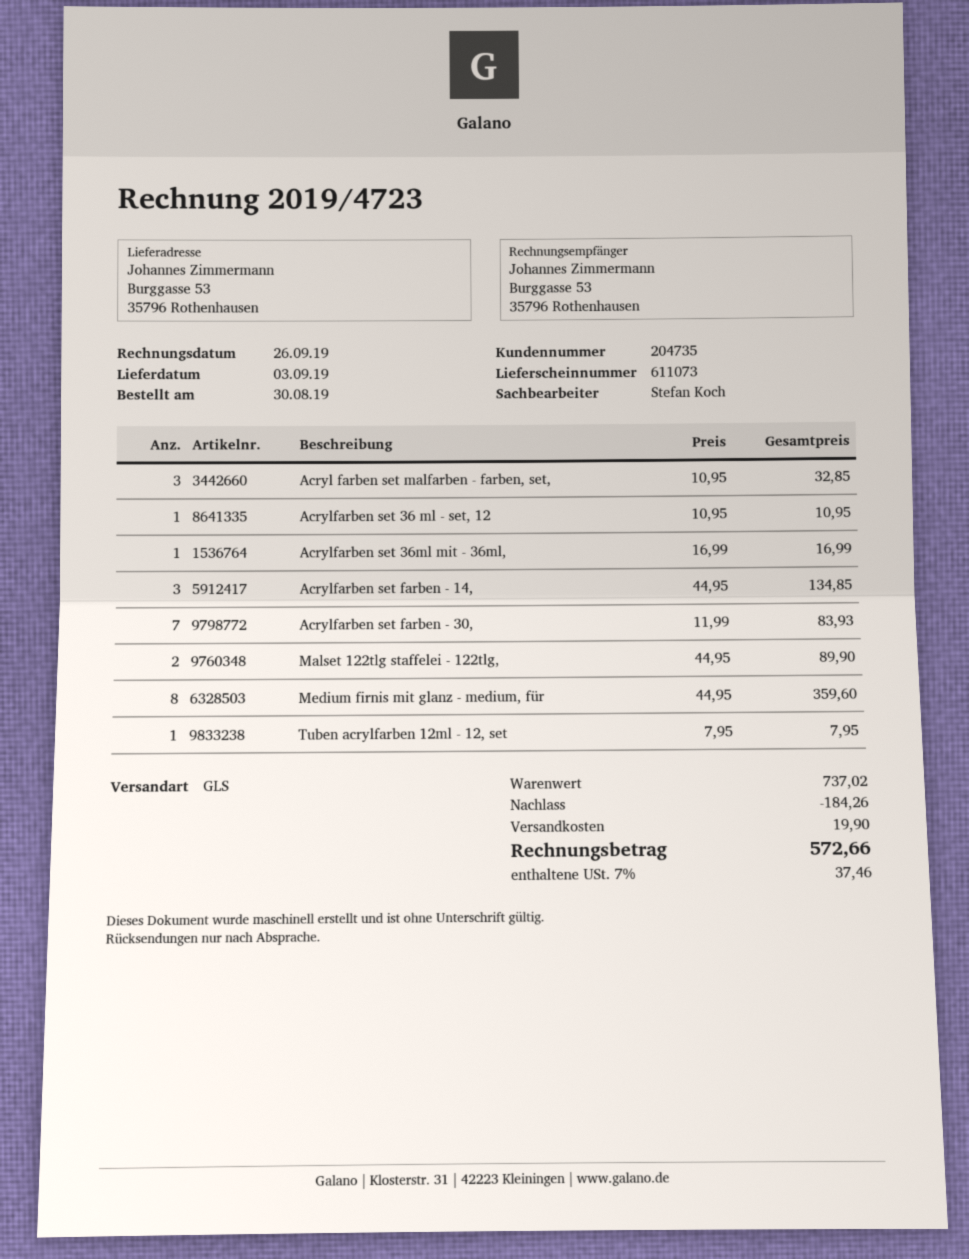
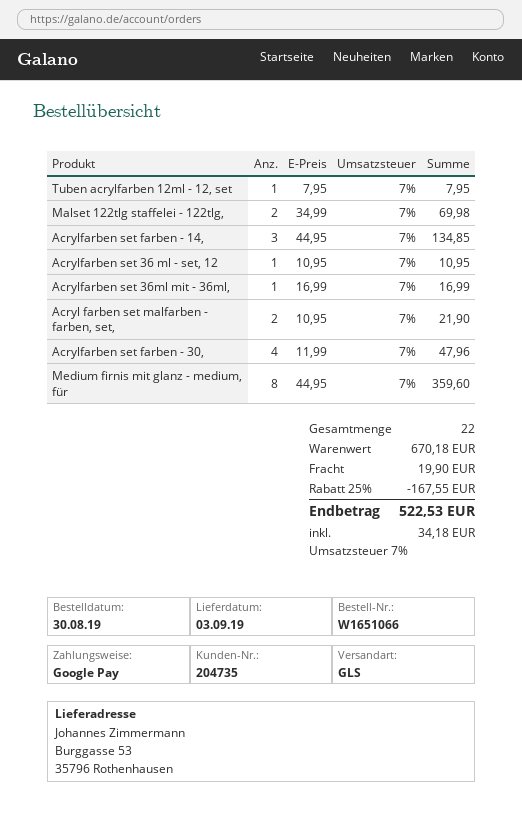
Acryl farben set malfarben - farben, set,: 3 x 10.95 = 32.85 -> 2 x 10.95 = 21.90
Acrylfarben set farben - 30,: 7 x 11.99 = 83.93 -> 4 x 11.99 = 47.96
Malset 122tlg staffelei - 122tlg,: 2 x 44.95 = 89.90 -> 2 x 34.99 = 69.98
subtotal: 737.02 -> 670.18
discount: 184.26 -> 167.55
tax: 7% = 37.46 -> 7% = 34.18
total: 572.66 -> 522.53

